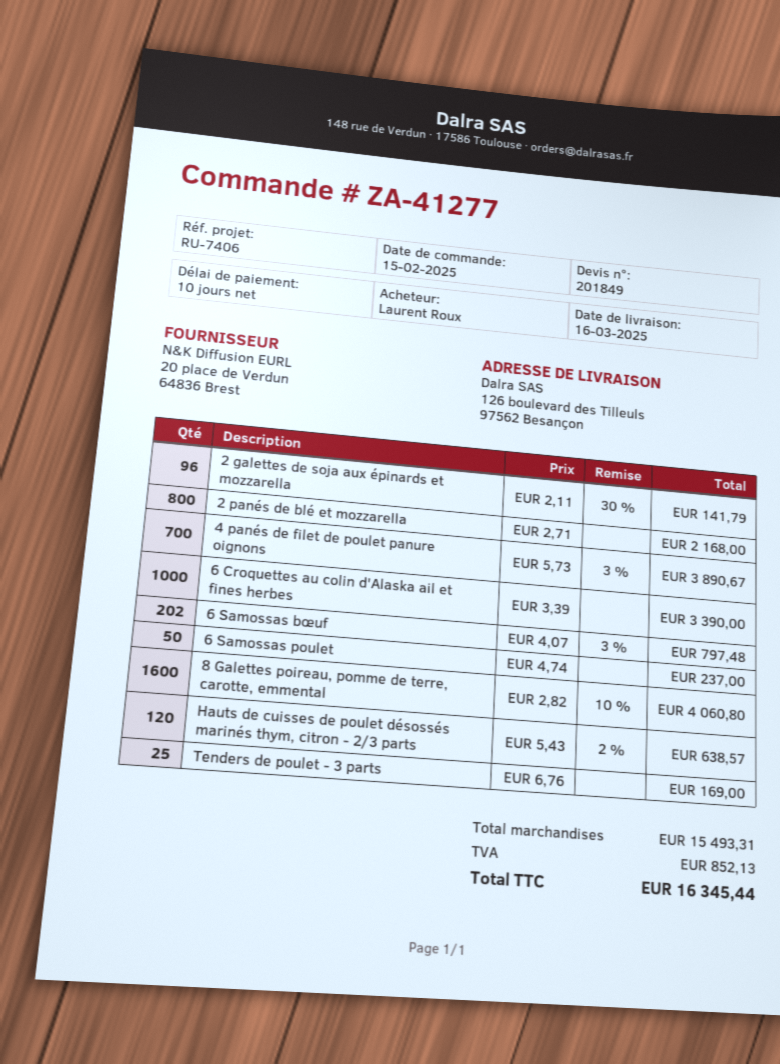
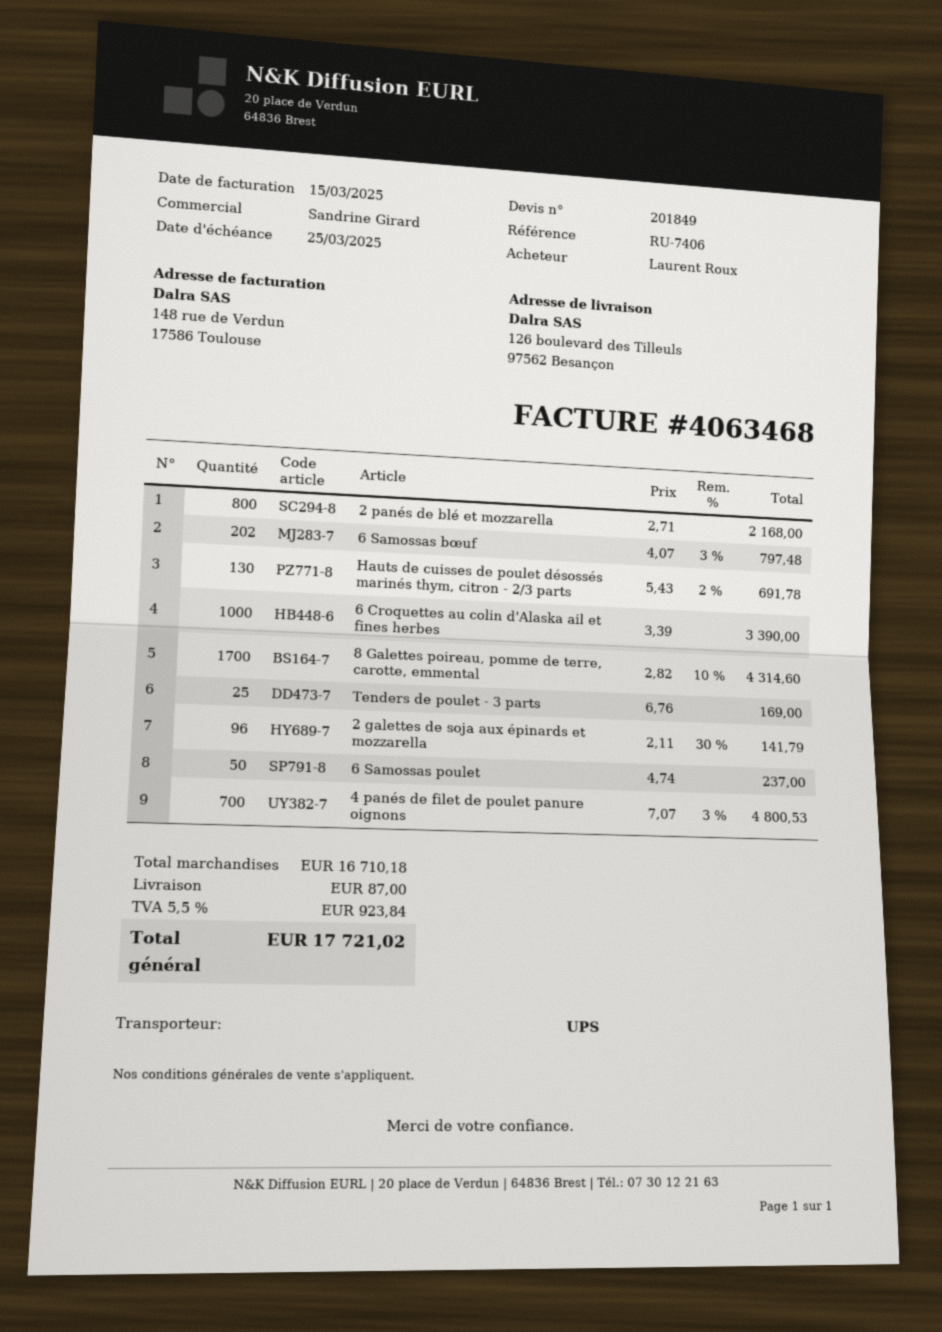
4 panés de filet de poulet panure oignons: 700 x 5.73 - 3% = 3890.67 -> 700 x 7.07 - 3% = 4800.53
8 Galettes poireau, pomme de terre, carotte, emmental: 1600 x 2.82 - 10% = 4060.80 -> 1700 x 2.82 - 10% = 4314.60
Hauts de cuisses de poulet désossés marinés thym, citron - 2/3 parts: 120 x 5.43 - 2% = 638.57 -> 130 x 5.43 - 2% = 691.78
subtotal: 15493.31 -> 16710.18
shipping: none -> 87.00
tax: 852.13 -> 923.84
total: 16345.44 -> 17721.02

